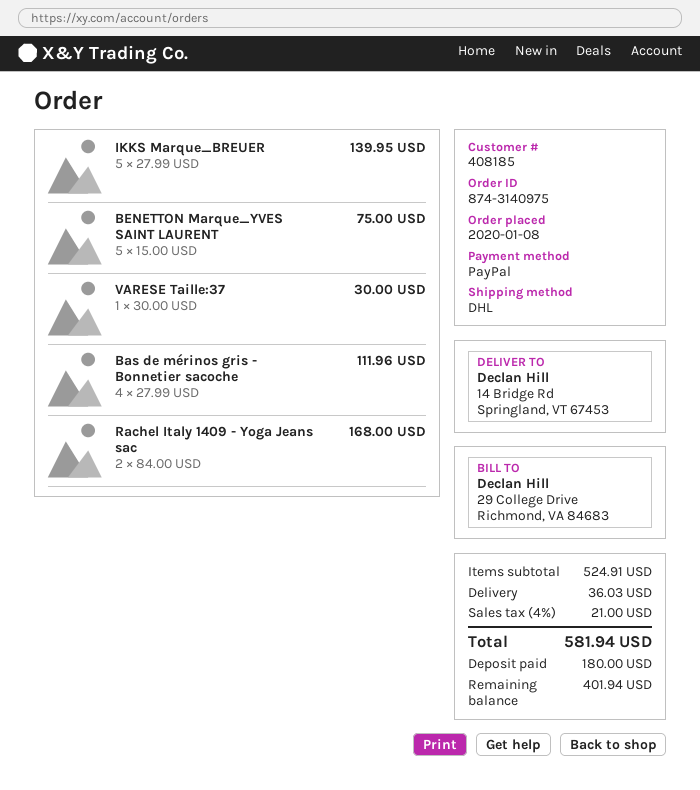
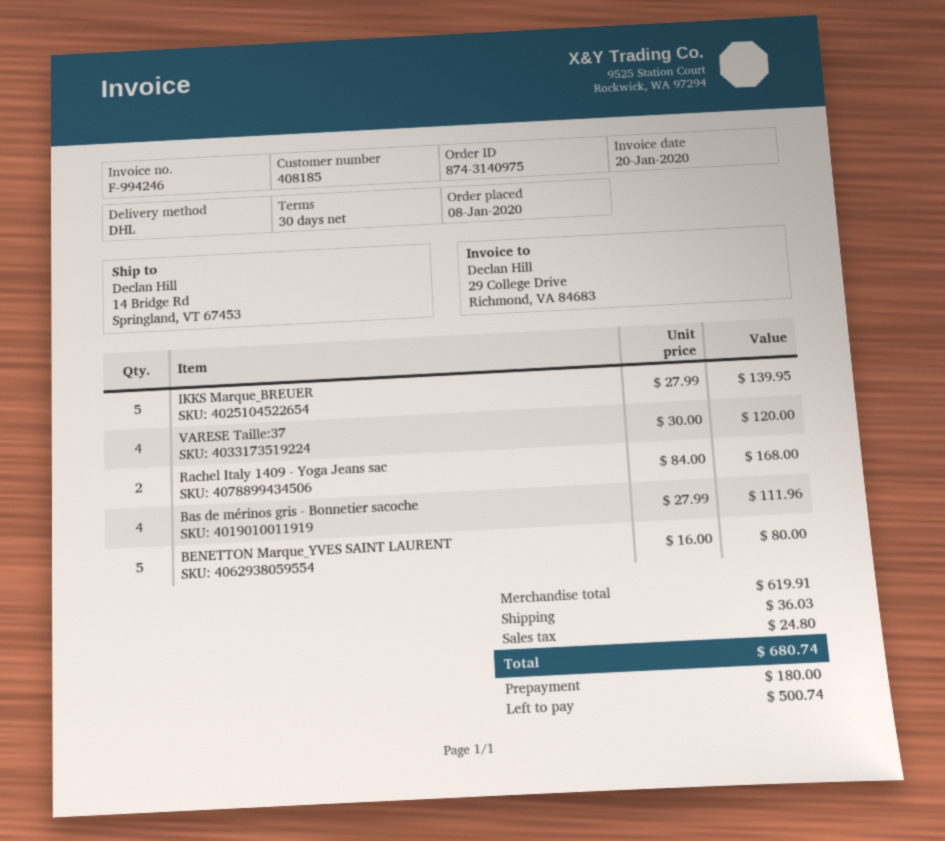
BENETTON Marque_YVES SAINT LAURENT: 5 x 15.00 = 75.00 -> 5 x 16.00 = 80.00
VARESE Taille:37: 1 x 30.00 = 30.00 -> 4 x 30.00 = 120.00
subtotal: 524.91 -> 619.91
tax: 21.00 -> 24.80
total: 581.94 -> 680.74
balance: 401.94 -> 500.74

